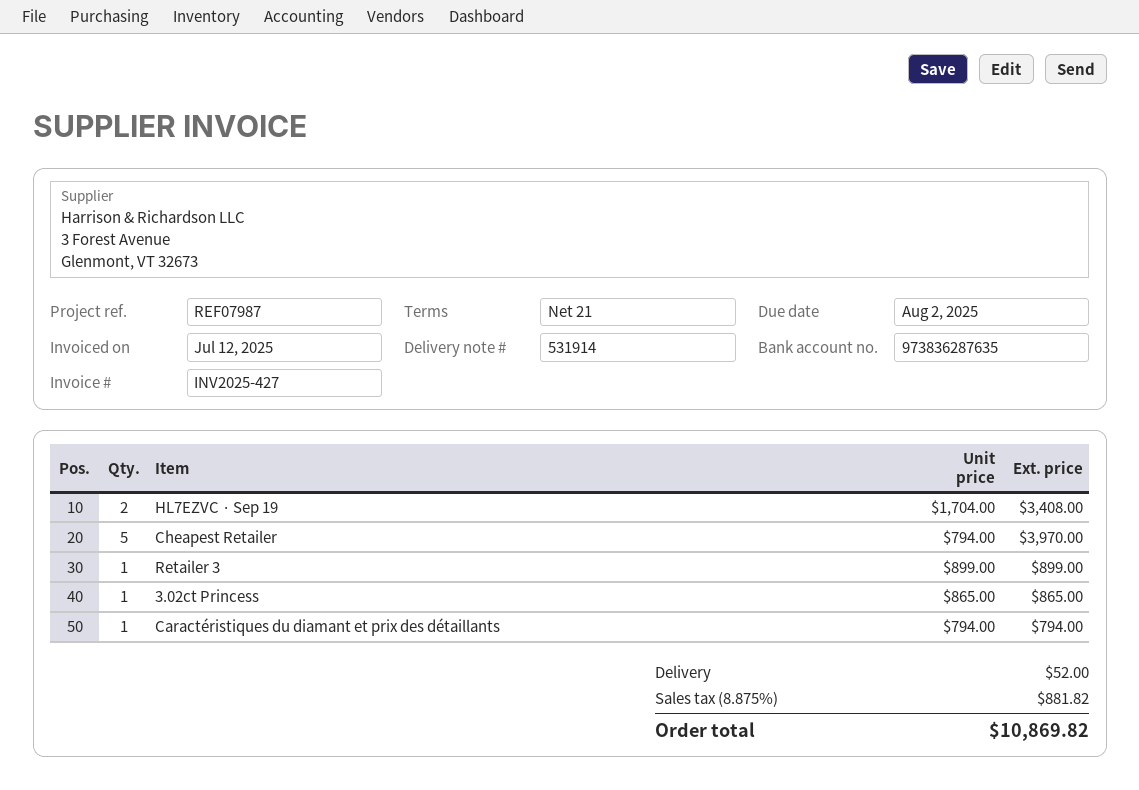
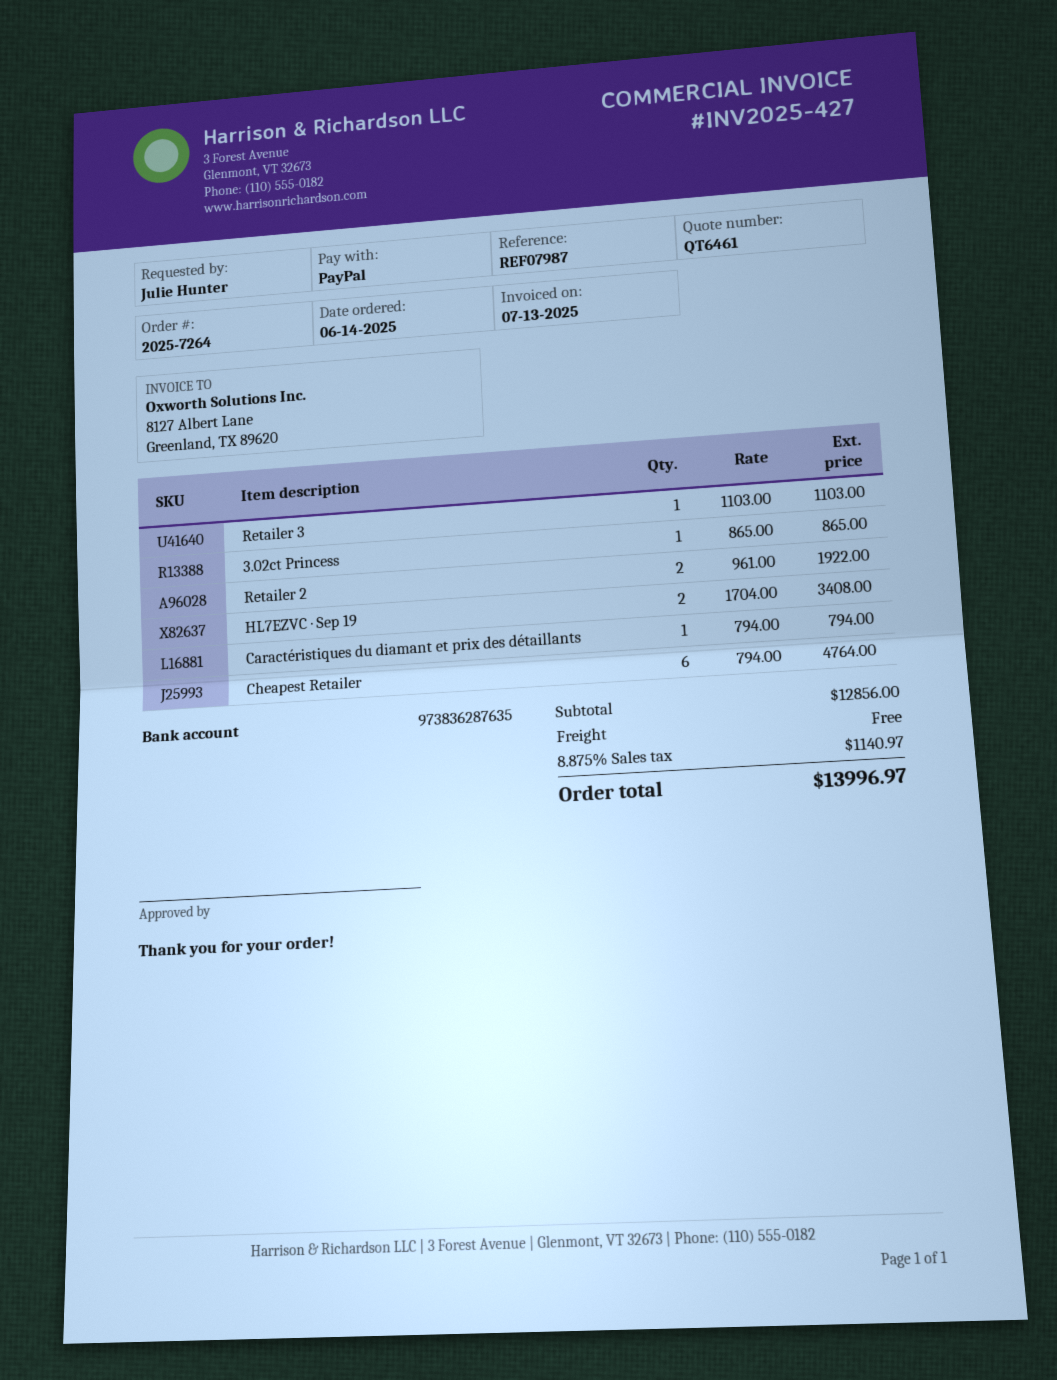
invoice date: 2025-07-12 -> 2025-07-13
Cheapest Retailer: 5 x 794.00 = 3970.00 -> 6 x 794.00 = 4764.00
Retailer 3: 1 x 899.00 = 899.00 -> 1 x 1103.00 = 1103.00
Retailer 2: none -> 2 x 961.00 = 1922.00
shipping: 52.00 -> 0.00
tax: 8.875% = 881.82 -> 8.875% = 1140.97
total: 10869.82 -> 13996.97

